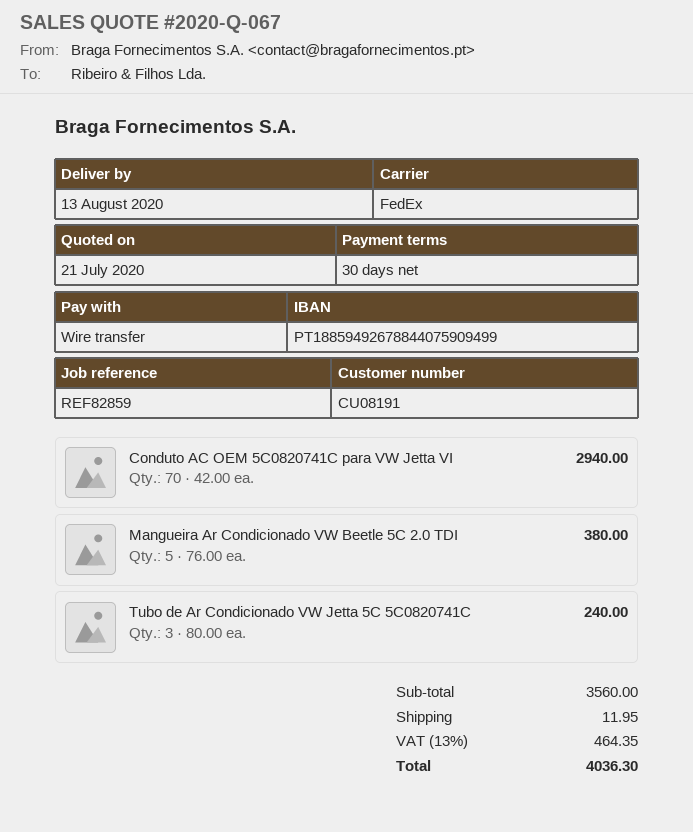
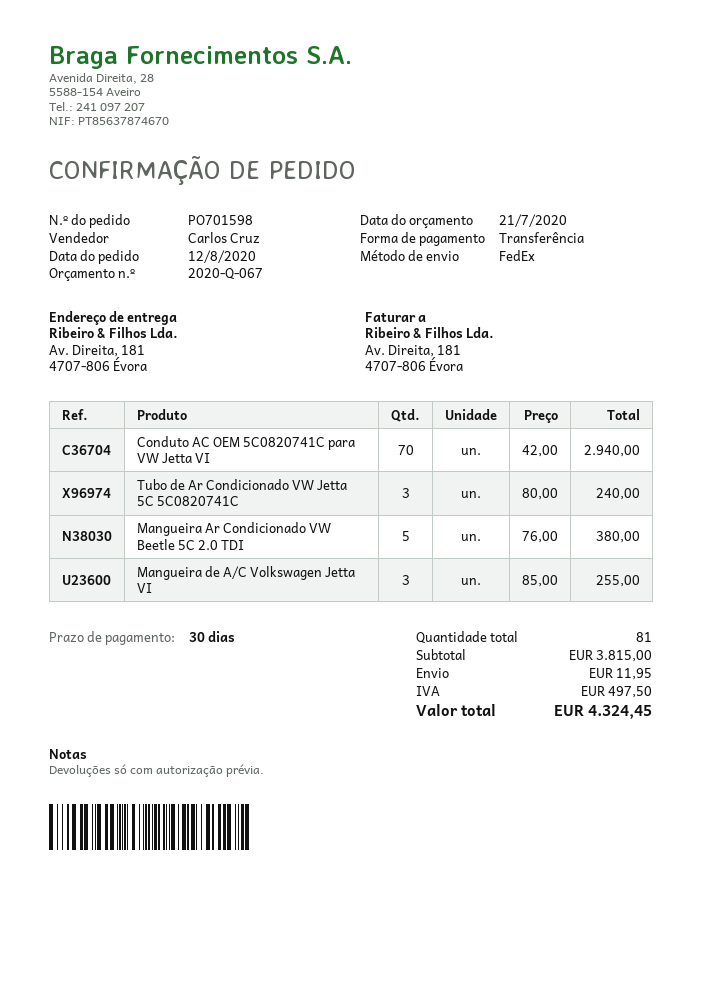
Mangueira de A/C Volkswagen Jetta VI: none -> 3 x 85.00 = 255.00
subtotal: 3560.00 -> 3815.00
tax: 464.35 -> 497.50
total: 4036.30 -> 4324.45

